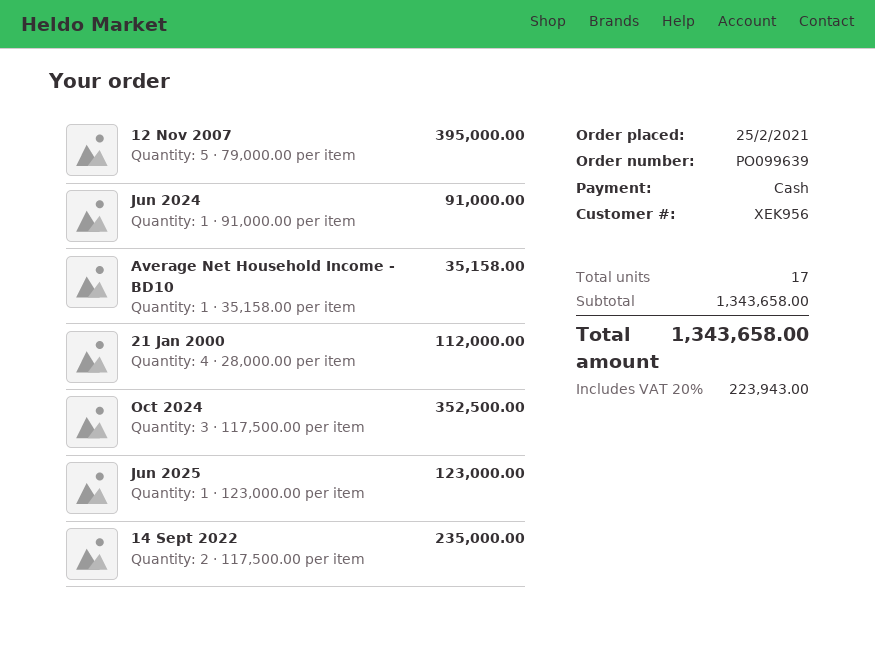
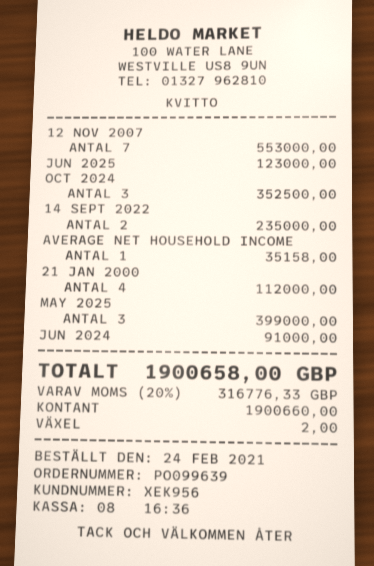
order date: 2021-02-25 -> 2021-02-24
12 Nov 2007: 5 for 395000.00 -> 7 for 553000.00
MAY 2025: none -> 3 for 399000.00
tax: 20% = 223943.00 -> 20% = 316776.33
total: 1343658.00 -> 1900658.00

